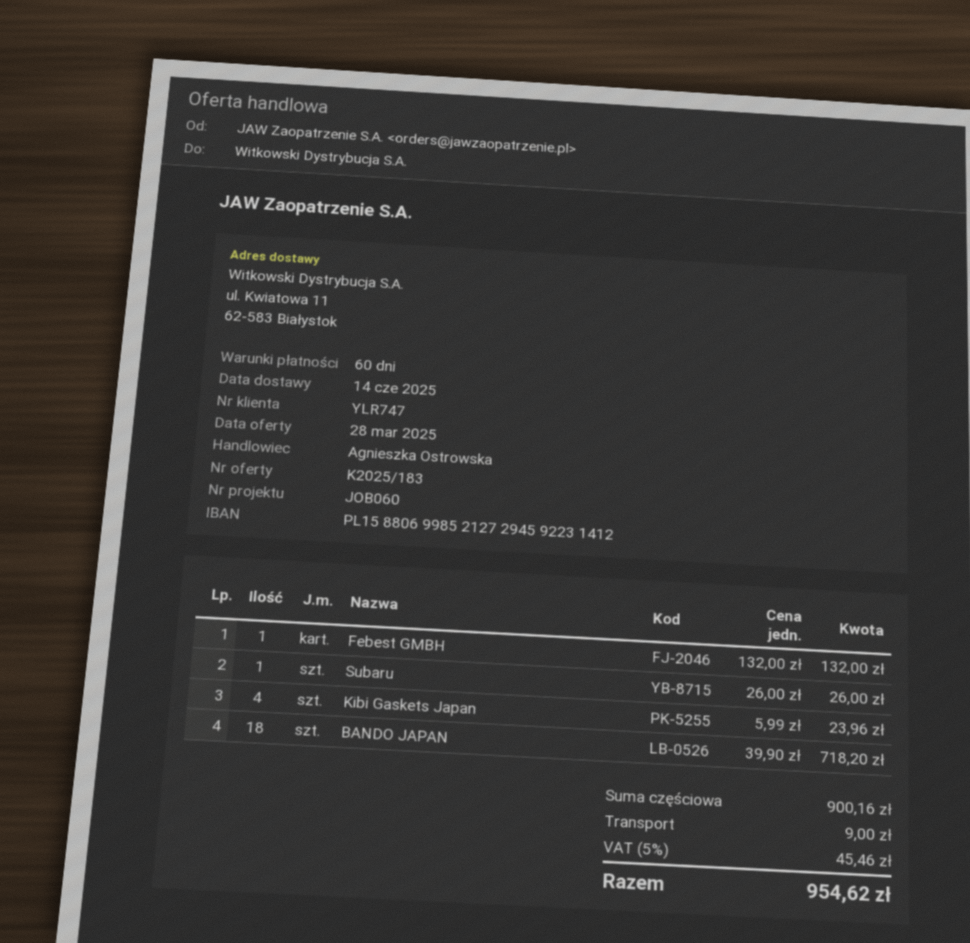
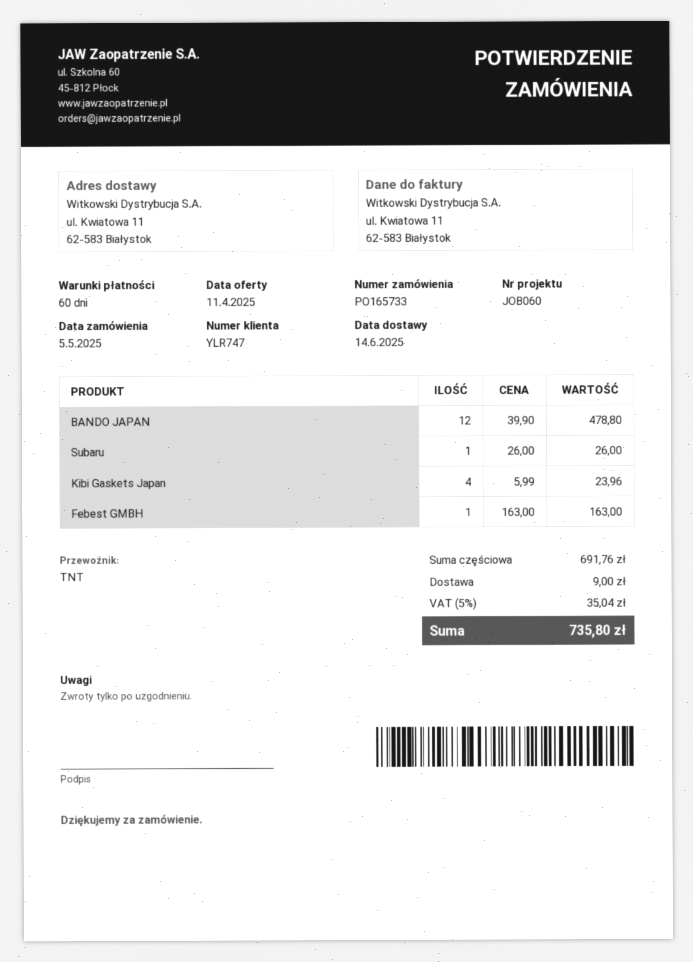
quote date: 2025-03-28 -> 2025-04-11
Febest GMBH: 1 x 132.00 = 132.00 -> 1 x 163.00 = 163.00
BANDO JAPAN: 18 x 39.90 = 718.20 -> 12 x 39.90 = 478.80
subtotal: 900.16 -> 691.76
tax: 5% = 45.46 -> 5% = 35.04
total: 954.62 -> 735.80

